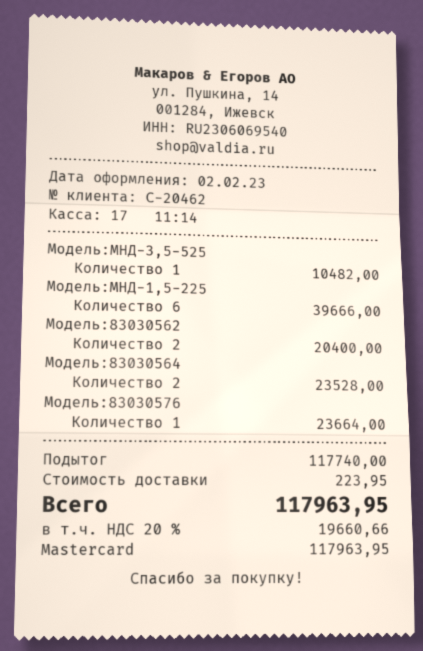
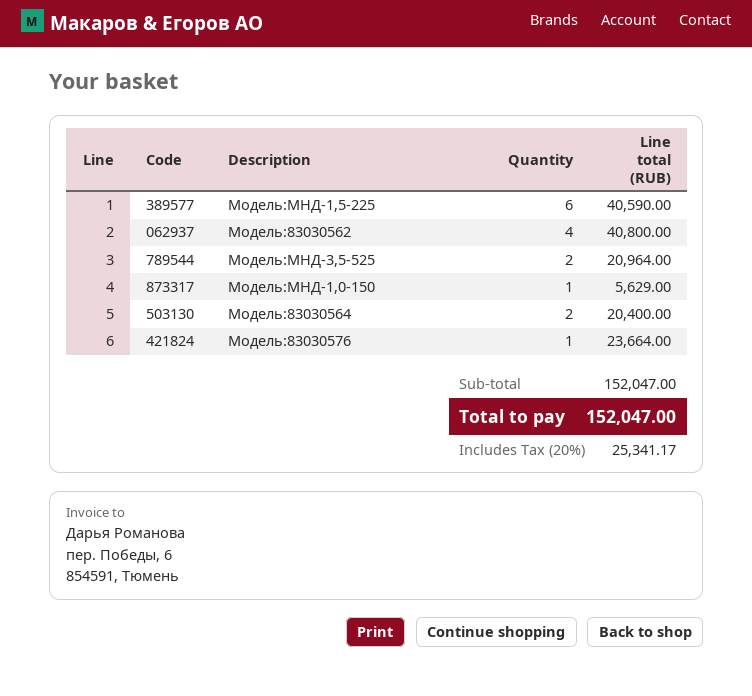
Модель:МНД-3,5-525: 1 for 10482.00 -> 2 for 20964.00
Модель:МНД-1,5-225: 6 for 39666.00 -> 6 for 40590.00
Модель:83030562: 2 for 20400.00 -> 4 for 40800.00
Модель:83030564: 2 for 23528.00 -> 2 for 20400.00
Модель:МНД-1,0-150: none -> 1 for 5629.00
subtotal: 117740.00 -> 152047.00
shipping: 223.95 -> none
tax: 20% = 19660.66 -> 20% = 25341.17
total: 117963.95 -> 152047.00

